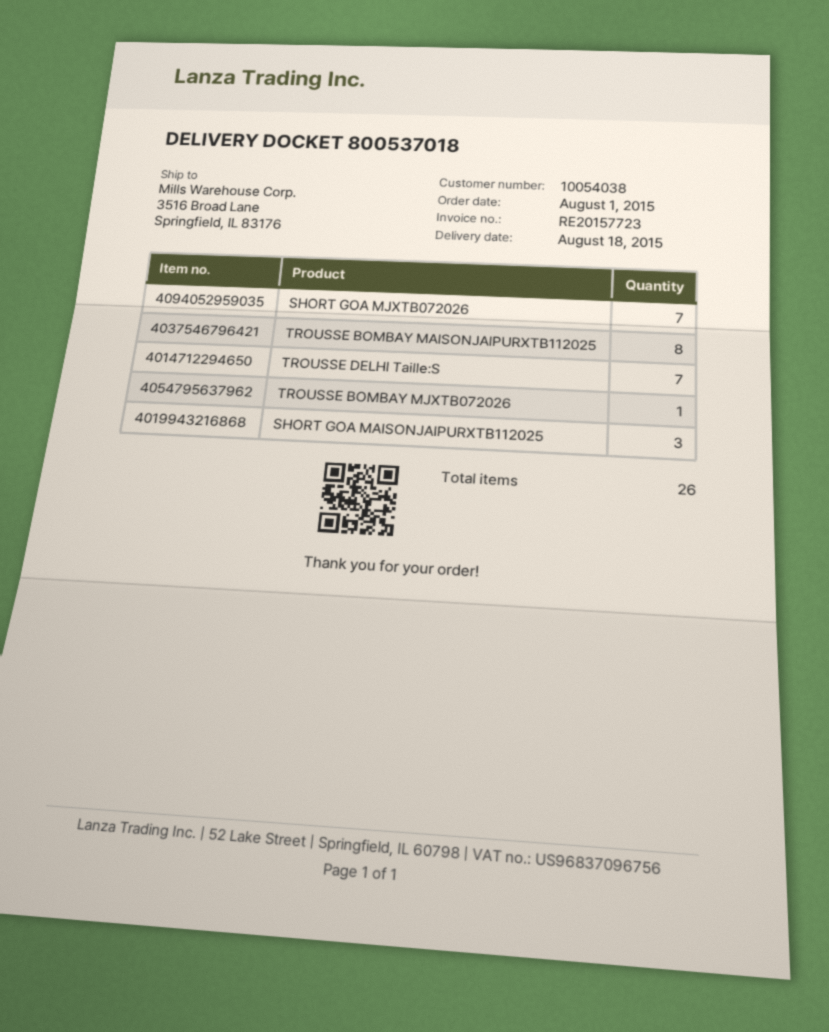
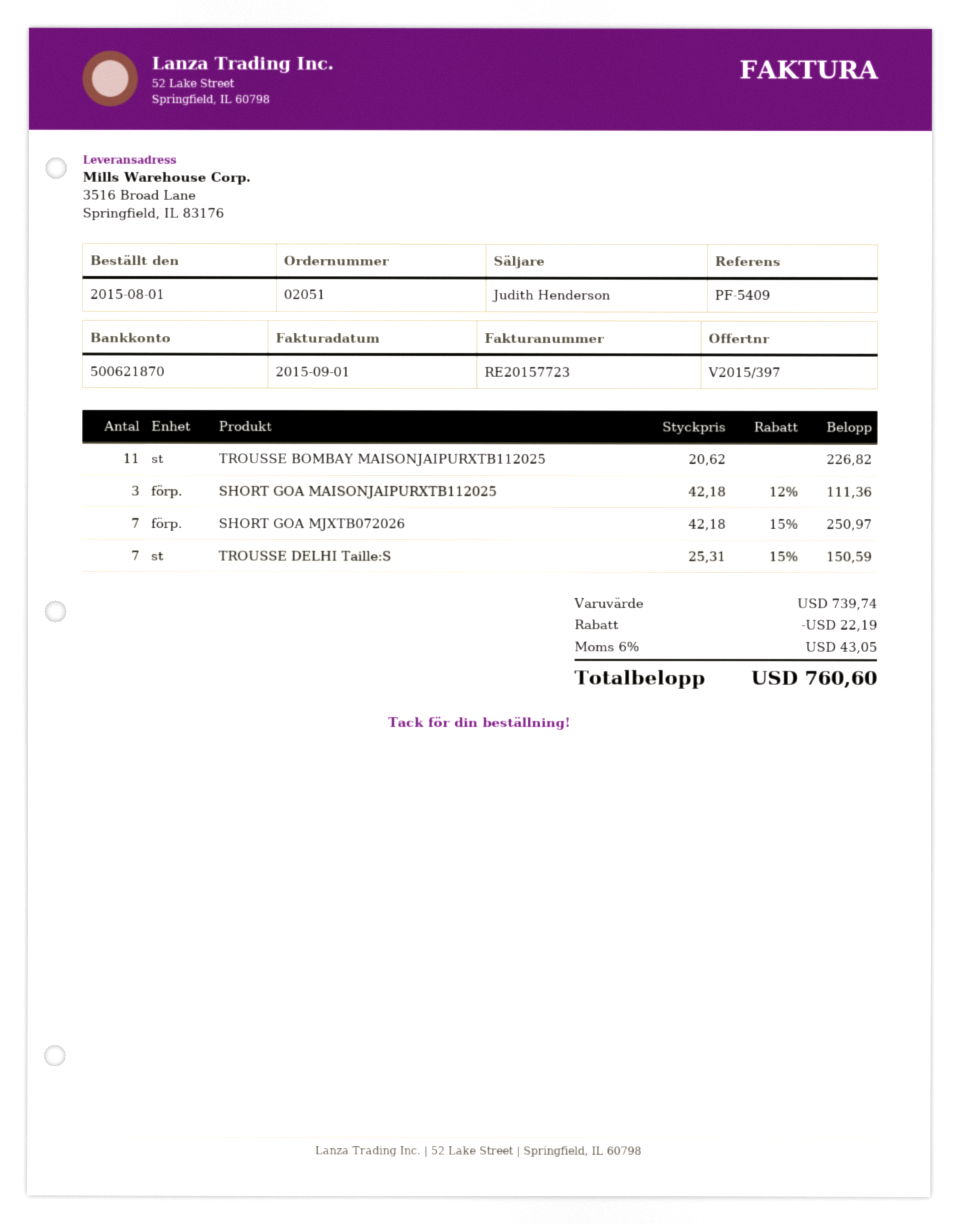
TROUSSE BOMBAY MAISONJAIPURXTB112025: 8 -> 11
TROUSSE BOMBAY MJXTB072026: 1 -> none

